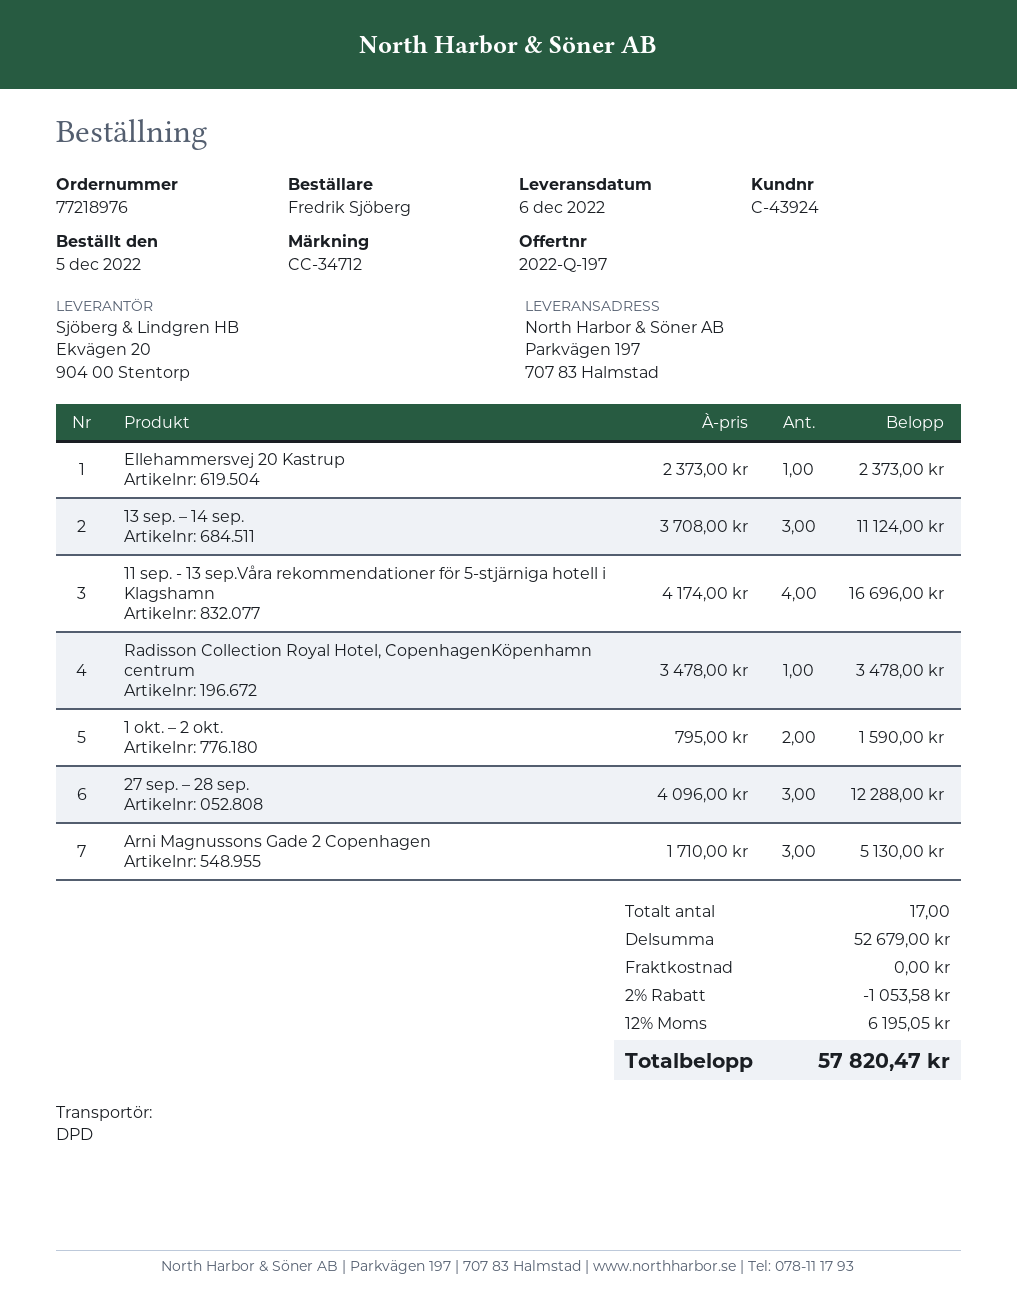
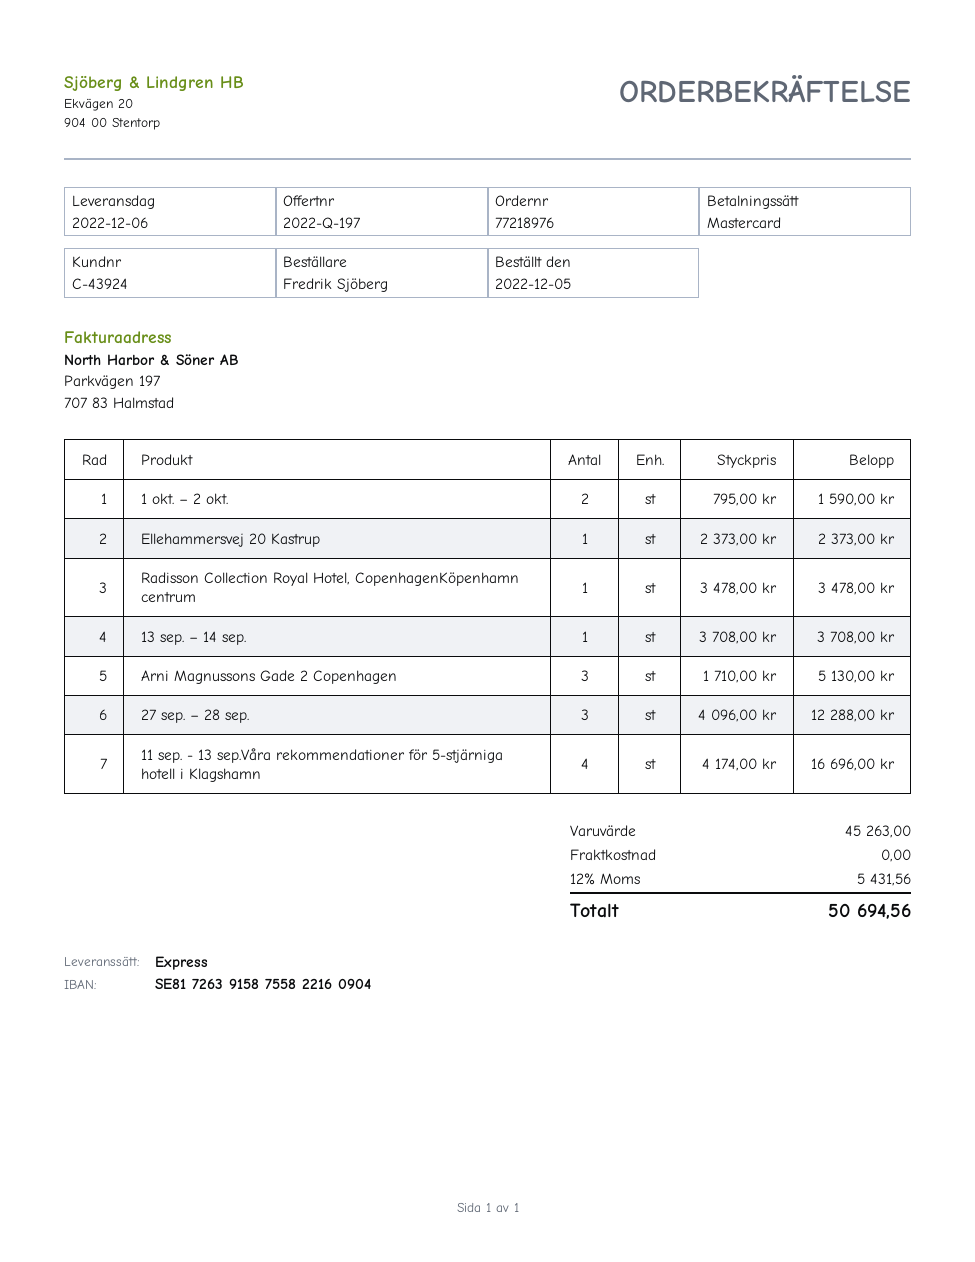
shipping method: DPD -> express
13 sep. – 14 sep.: 3 x 3708.00 = 11124.00 -> 1 x 3708.00 = 3708.00
subtotal: 52679.00 -> 45263.00
discount: 2% = 1053.58 -> none
tax: 12% = 6195.05 -> 12% = 5431.56
total: 57820.47 -> 50694.56

